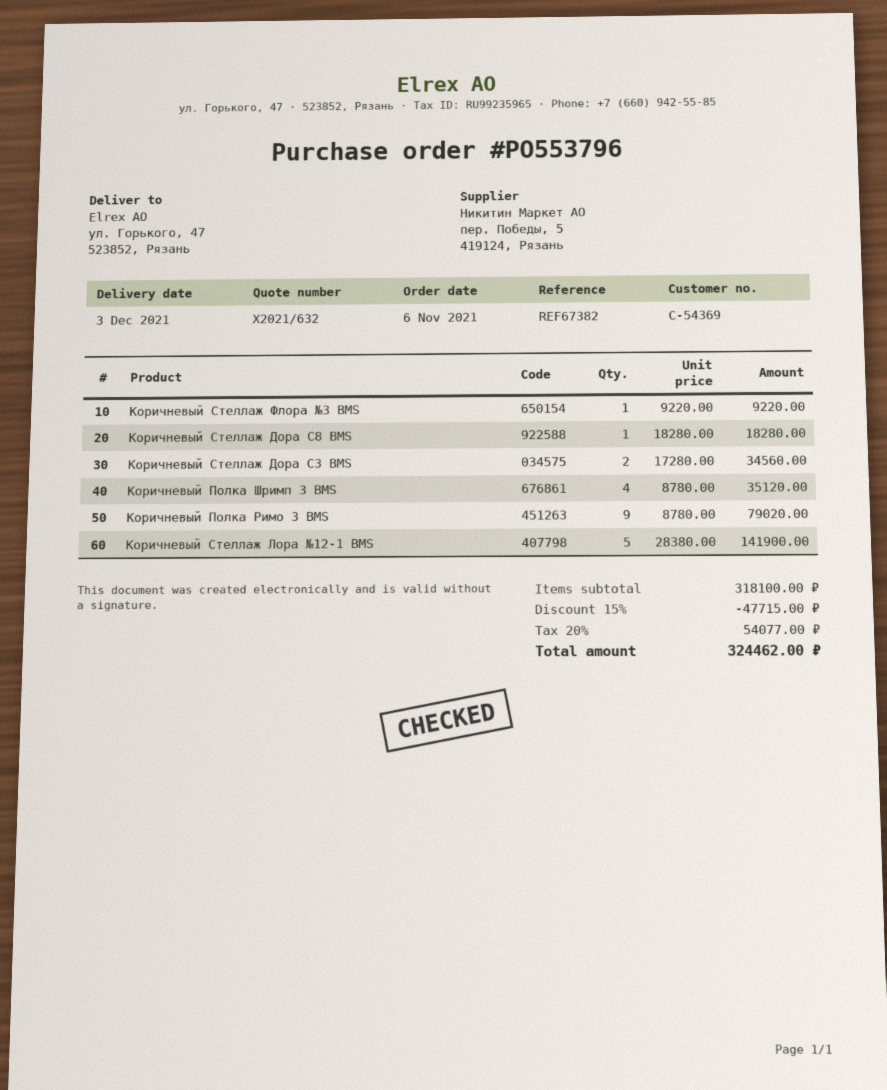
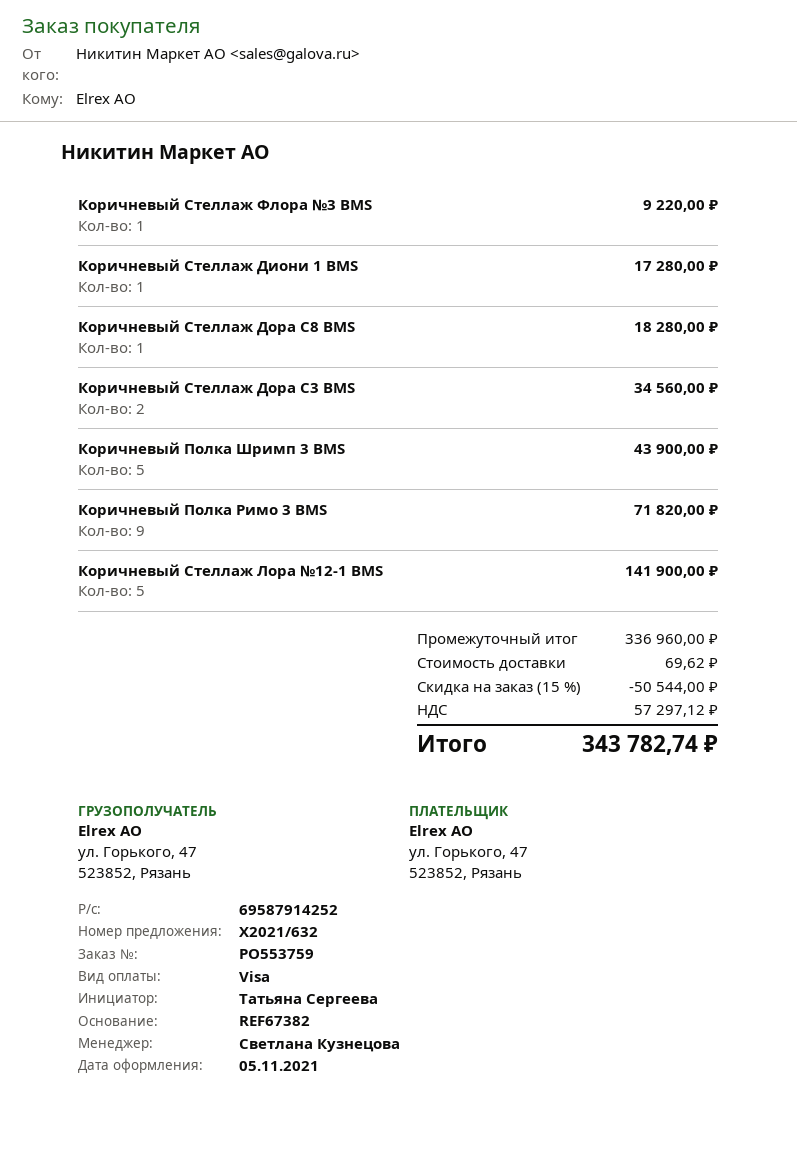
order number: PO553796 -> PO553759
order date: 2021-11-06 -> 2021-11-05
Коричневый Полка Шримп 3 BMS: 4 for 35120.00 -> 5 for 43900.00
Коричневый Полка Римо 3 BMS: 9 for 79020.00 -> 9 for 71820.00
Коричневый Стеллаж Диони 1 BMS: none -> 1 for 17280.00
subtotal: 318100.00 -> 336960.00
discount: 15% = 47715.00 -> 15% = 50544.00
shipping: none -> 69.62
tax: 54077.00 -> 57297.12
total: 324462.00 -> 343782.74

